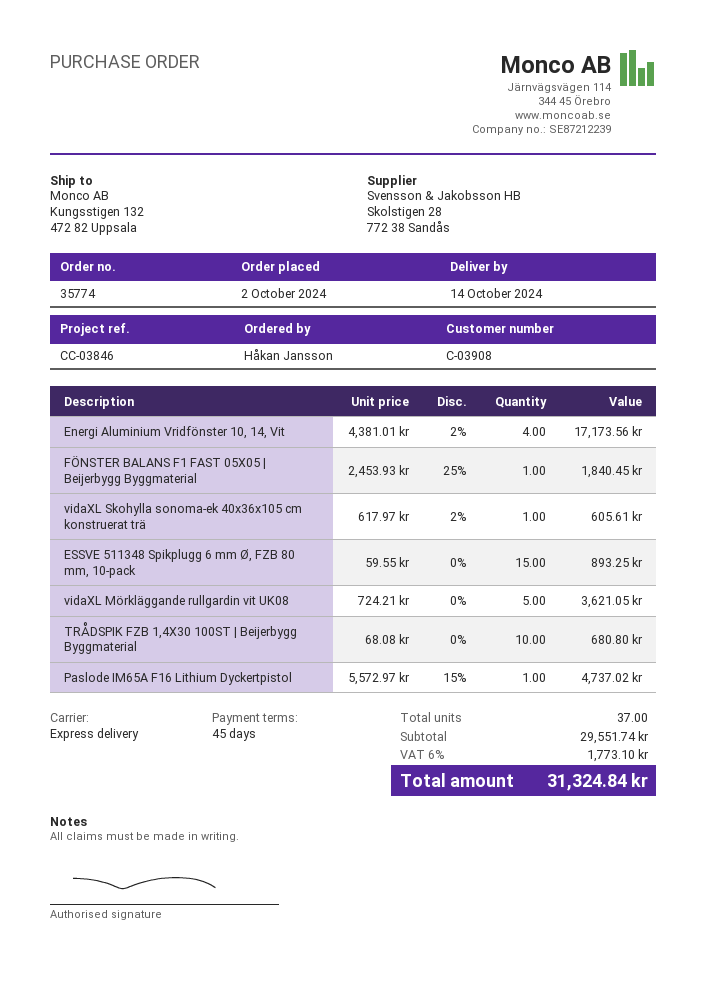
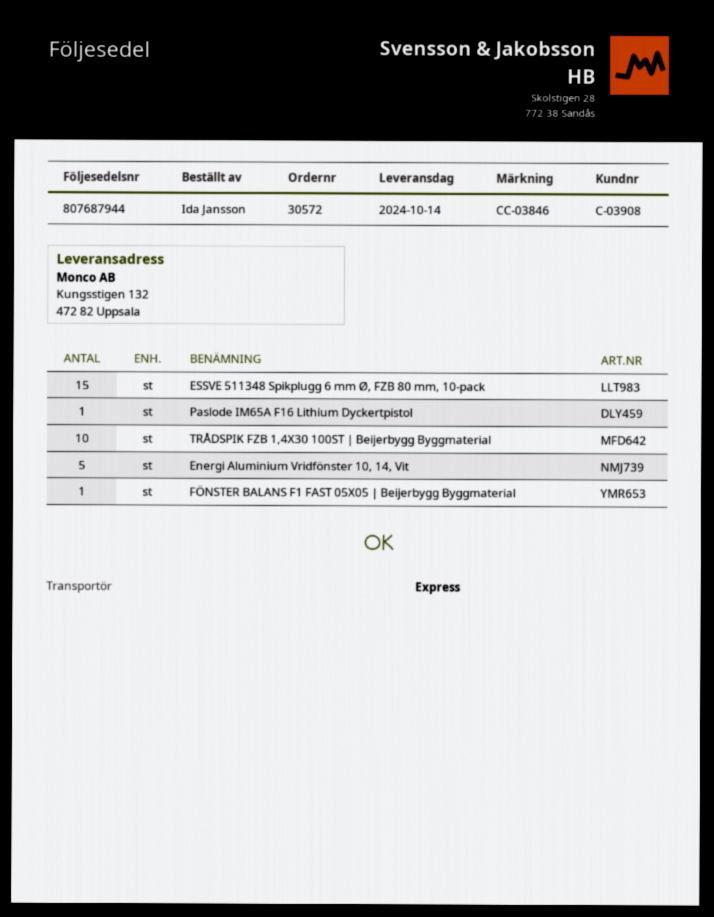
order number: 35774 -> 30572
ordered by: Håkan Jansson -> Ida Jansson
Energi Aluminium Vridfönster 10, 14, Vit: 4 -> 5
vidaXL Skohylla sonoma-ek 40x36x105 cm konstruerat trä: 1 -> none
vidaXL Mörkläggande rullgardin vit UK08: 5 -> none

